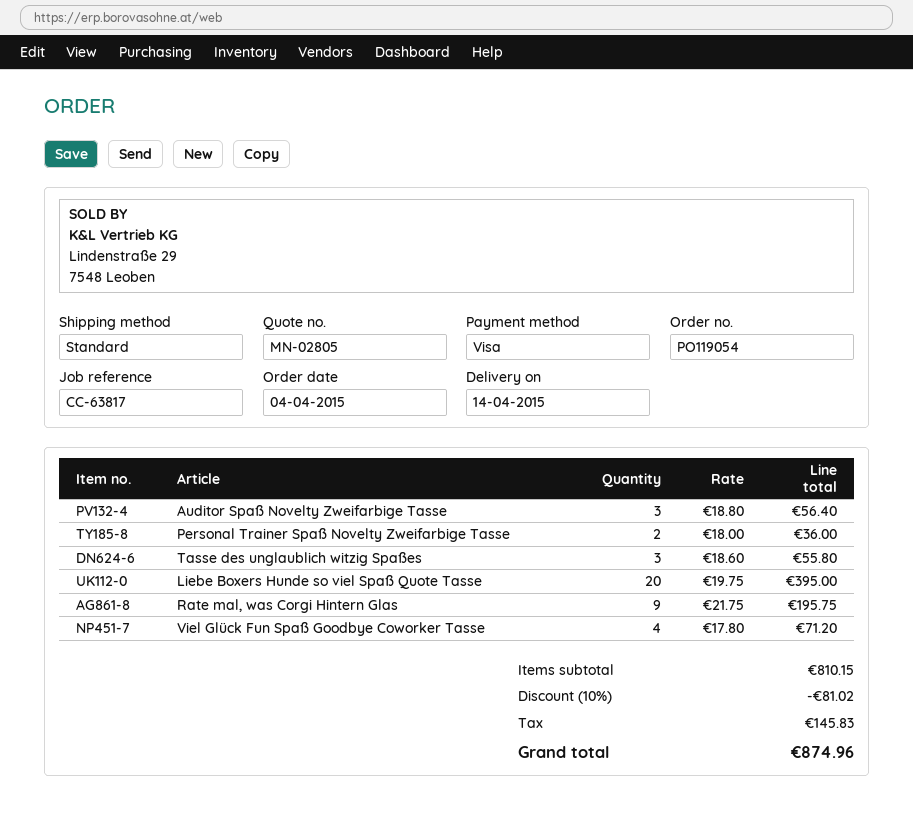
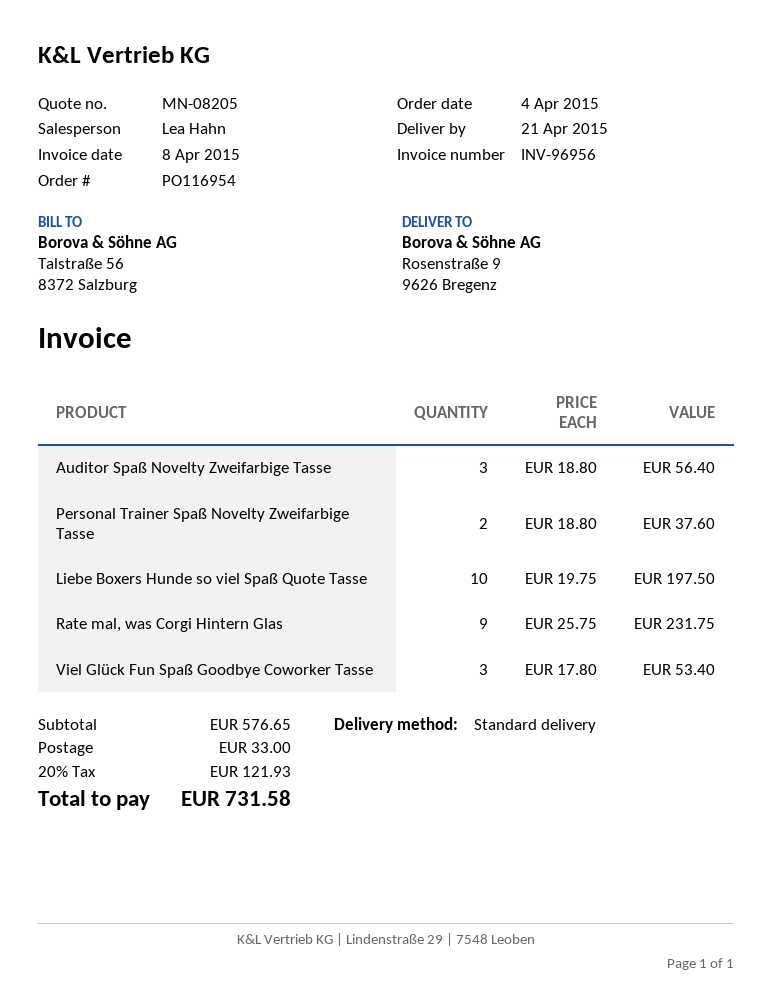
quote number: MN-02805 -> MN-08205
order number: PO119054 -> PO116954
delivery date: 2015-04-14 -> 2015-04-21
Personal Trainer Spaß Novelty Zweifarbige Tasse: 2 x 18.00 = 36.00 -> 2 x 18.80 = 37.60
Tasse des unglaublich witzig Spaßes: 3 x 18.60 = 55.80 -> none
Liebe Boxers Hunde so viel Spaß Quote Tasse: 20 x 19.75 = 395.00 -> 10 x 19.75 = 197.50
Rate mal, was Corgi Hintern Glas: 9 x 21.75 = 195.75 -> 9 x 25.75 = 231.75
Viel Glück Fun Spaß Goodbye Coworker Tasse: 4 x 17.80 = 71.20 -> 3 x 17.80 = 53.40
subtotal: 810.15 -> 576.65
discount: 10% = 81.02 -> none
shipping: none -> 33.00
tax: 145.83 -> 121.93
total: 874.96 -> 731.58

